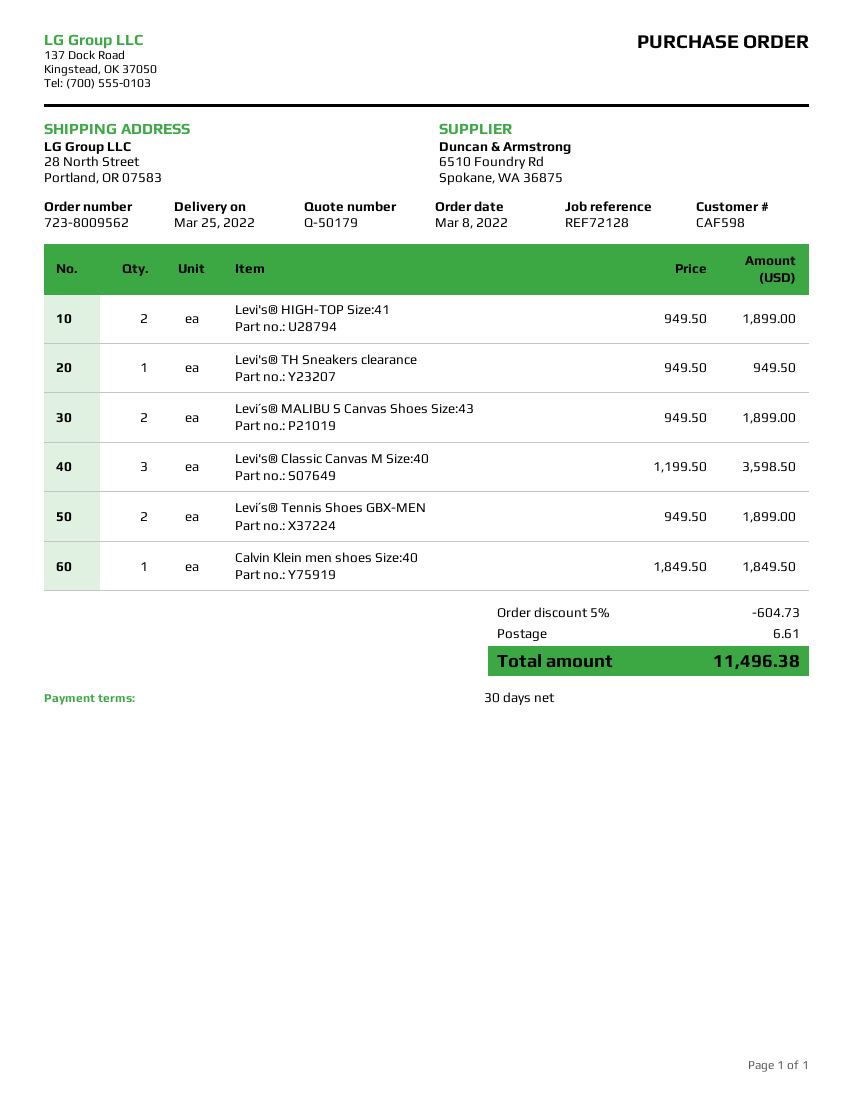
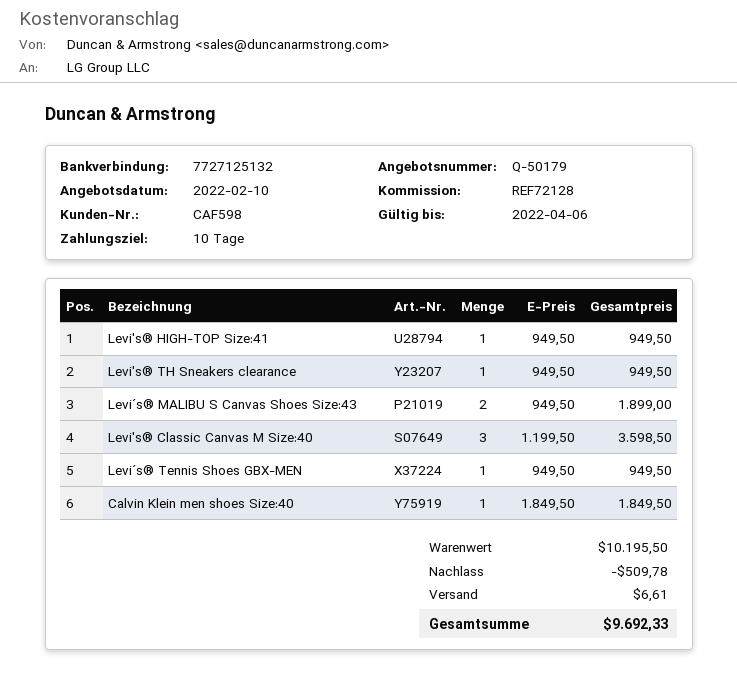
payment terms: 30 days -> 10 days
Levi's® HIGH-TOP Size:41: 2 x 949.50 = 1899.00 -> 1 x 949.50 = 949.50
Levi´s® Tennis Shoes GBX-MEN: 2 x 949.50 = 1899.00 -> 1 x 949.50 = 949.50
discount: 604.73 -> 509.78
total: 11496.38 -> 9692.33

